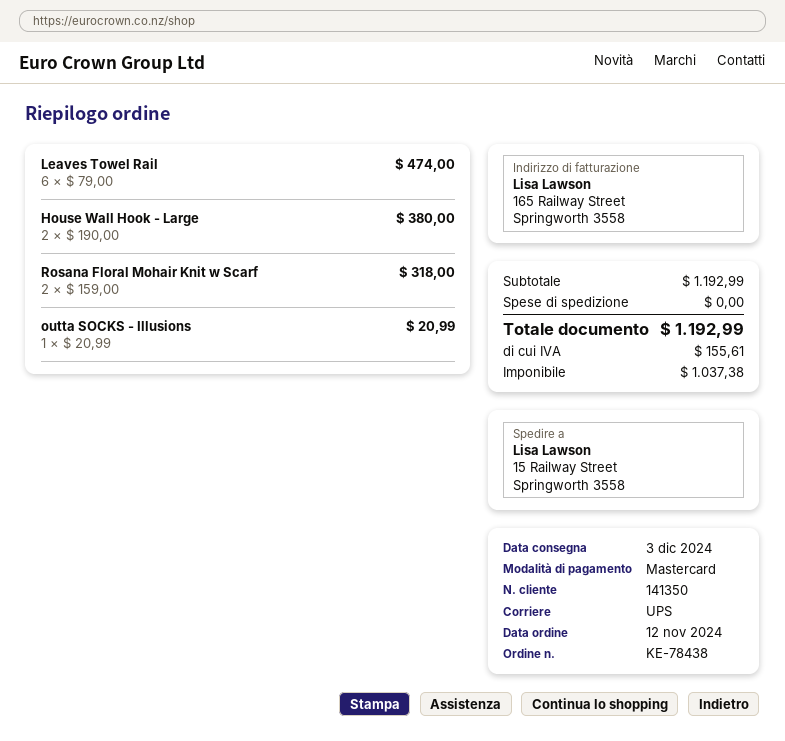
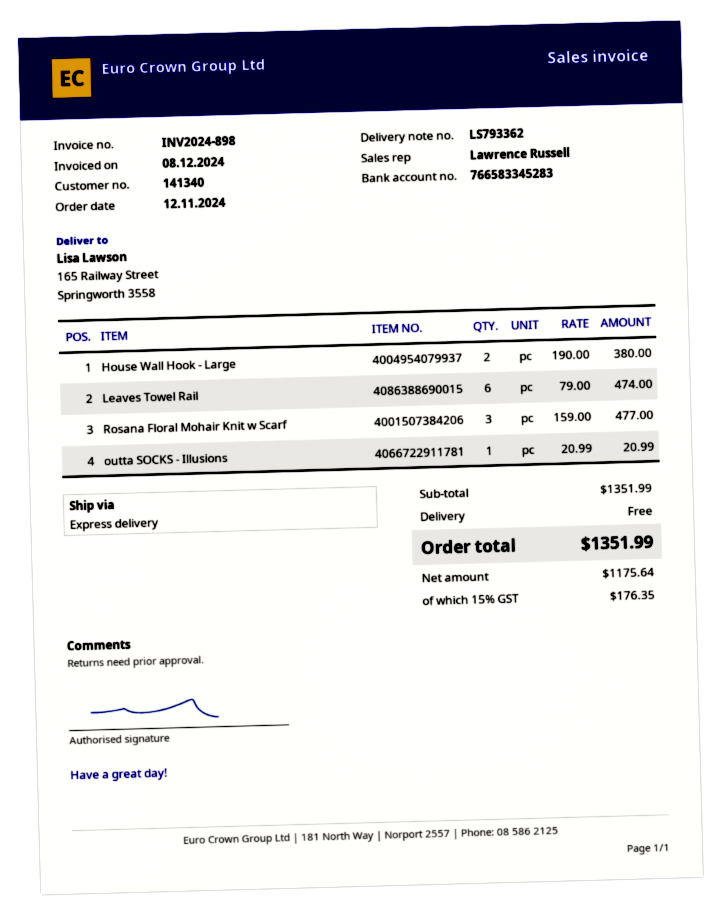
customer number: 141350 -> 141340
shipping method: UPS -> express
ship to: 15 Railway Street, Springworth 3558 -> 165 Railway Street, Springworth 3558
Rosana Floral Mohair Knit w Scarf: 2 x 159.00 = 318.00 -> 3 x 159.00 = 477.00
subtotal: 1192.99 -> 1351.99
net: 1037.38 -> 1175.64
tax: 155.61 -> 176.35
total: 1192.99 -> 1351.99

